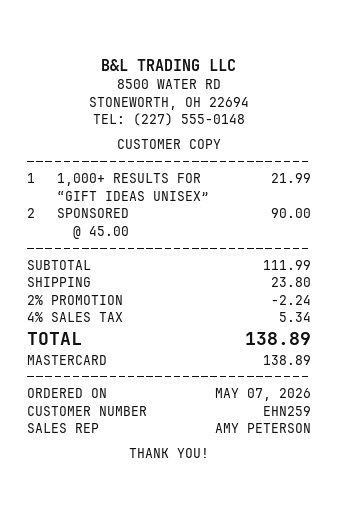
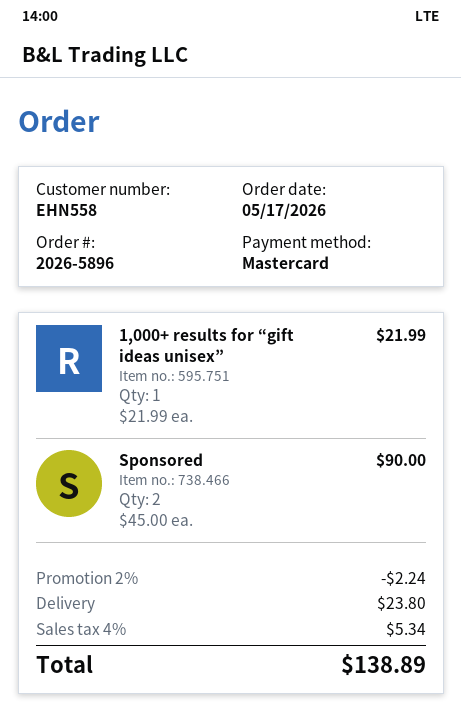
order date: 2026-05-07 -> 2026-05-17
customer number: EHN259 -> EHN558

